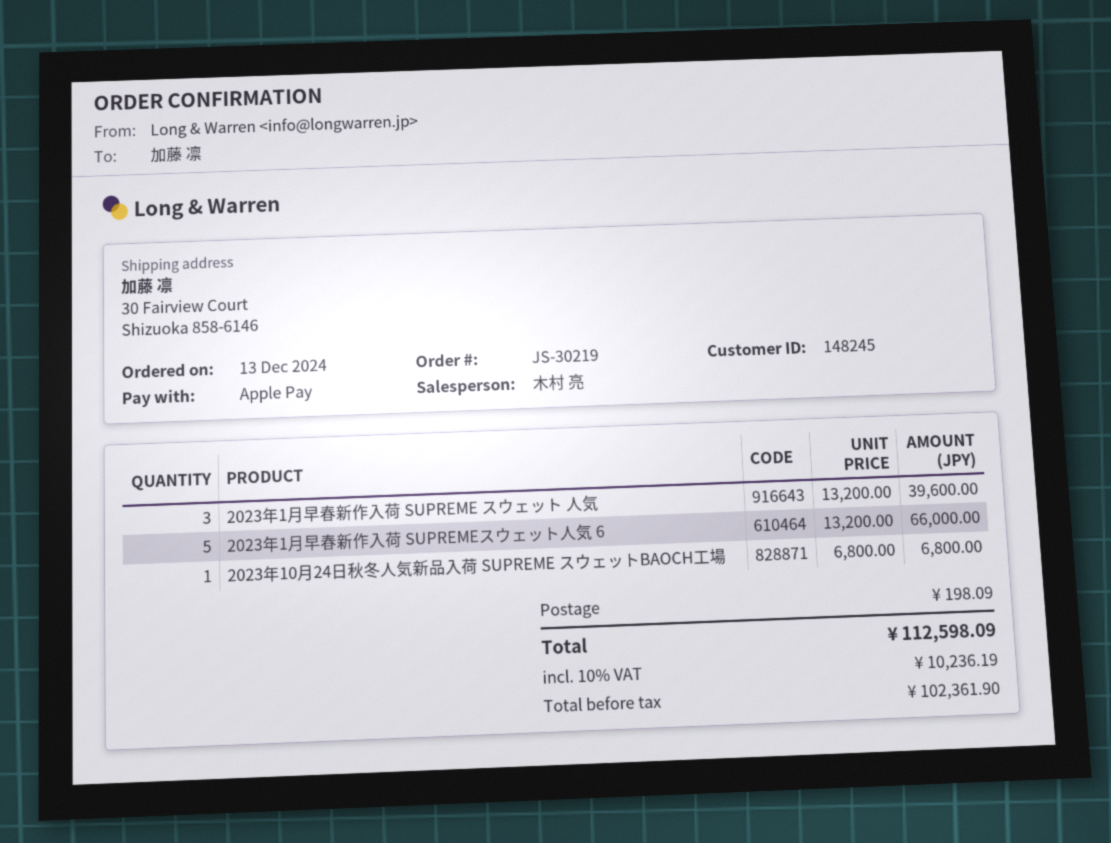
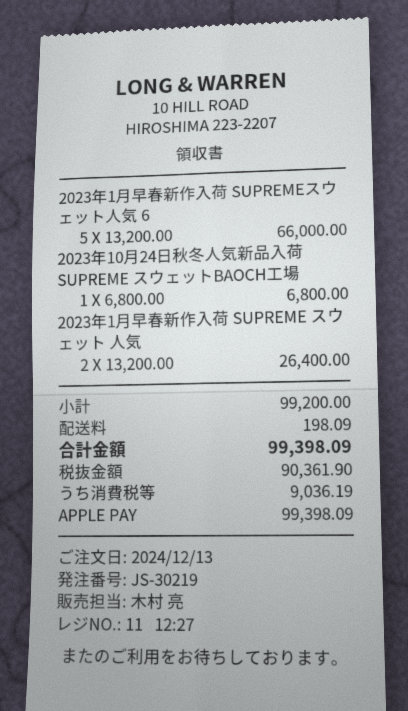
2023年1月早春新作入荷 SUPREME スウェット 人気: 3 x 13200.00 = 39600.00 -> 2 x 13200.00 = 26400.00
net: 102361.90 -> 90361.90
tax: 10236.19 -> 9036.19
total: 112598.09 -> 99398.09

